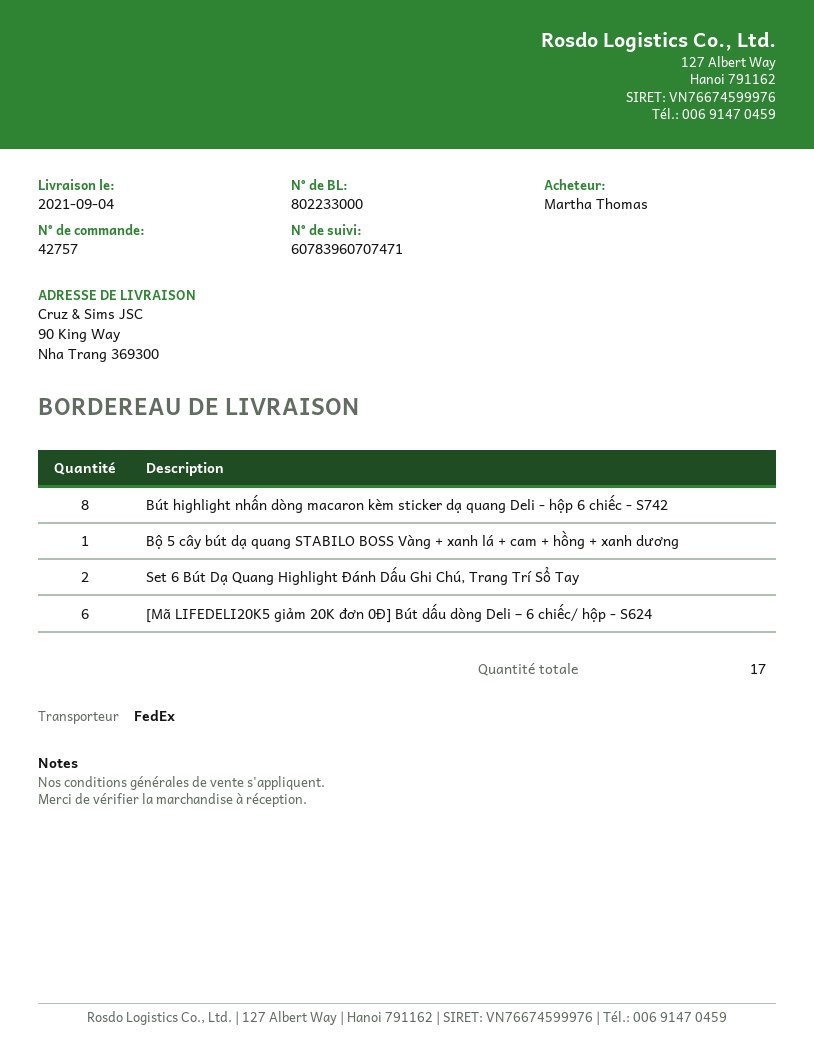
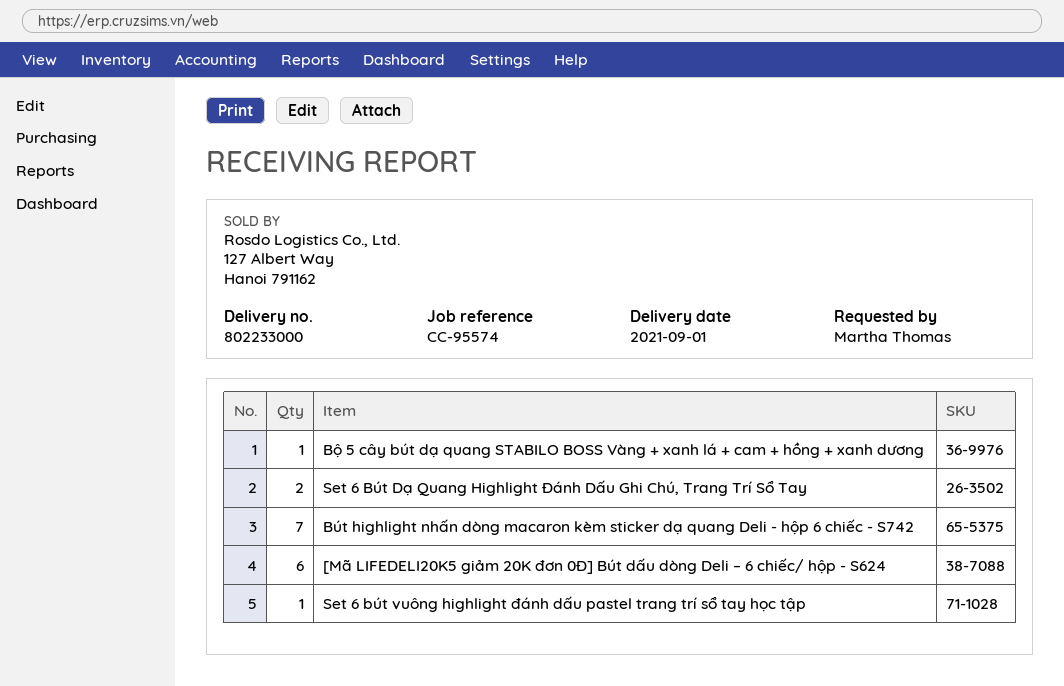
delivery date: 2021-09-04 -> 2021-09-01
Bút highlight nhấn dòng macaron kèm sticker dạ quang Deli - hộp 6 chiếc - S742: 8 -> 7
Set 6 bút vuông highlight đánh dấu pastel trang trí sổ tay học tập: none -> 1

